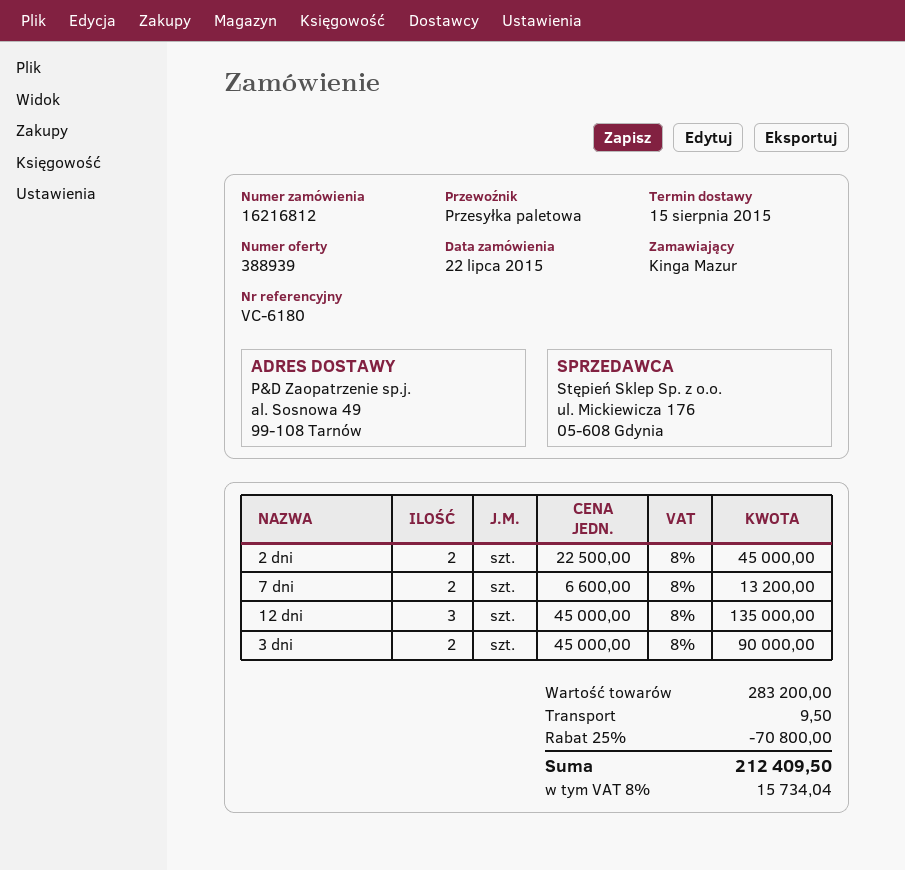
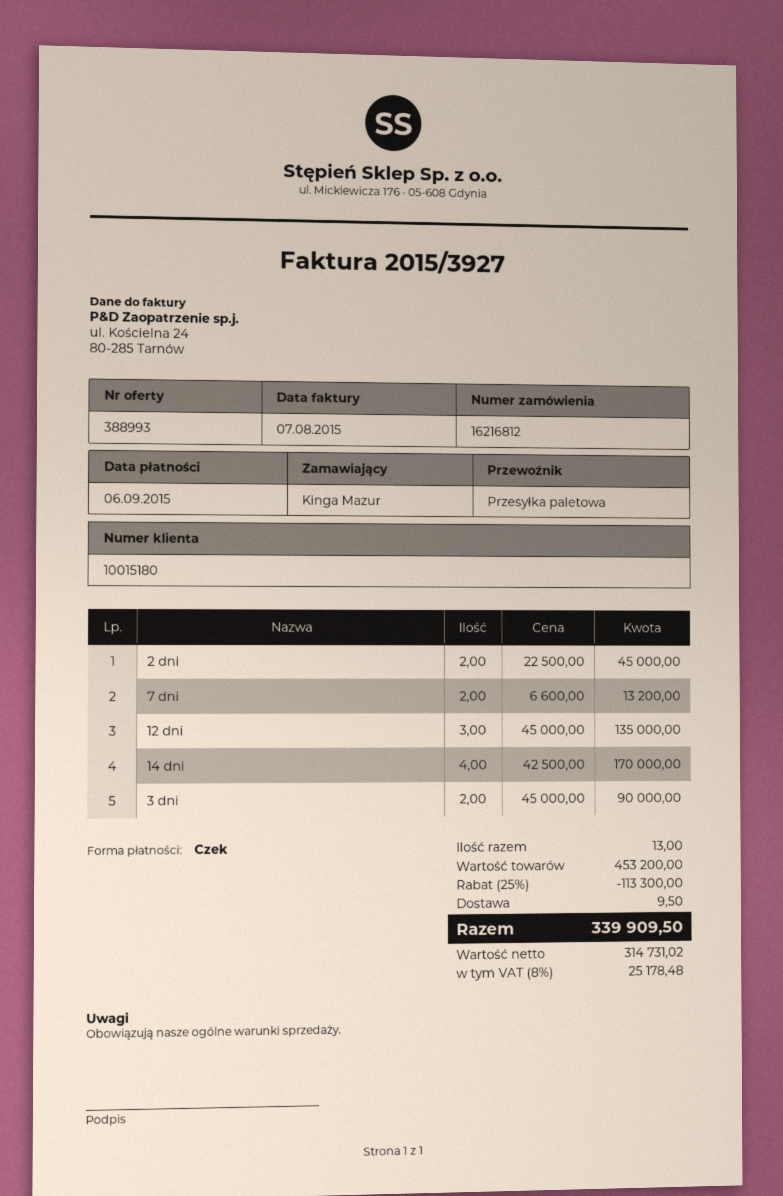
quote number: 388939 -> 388993
14 dni: none -> 4 x 42500.00 = 170000.00
subtotal: 283200.00 -> 453200.00
discount: 25% = 70800.00 -> 25% = 113300.00
tax: 8% = 15734.04 -> 8% = 25178.48
total: 212409.50 -> 339909.50

